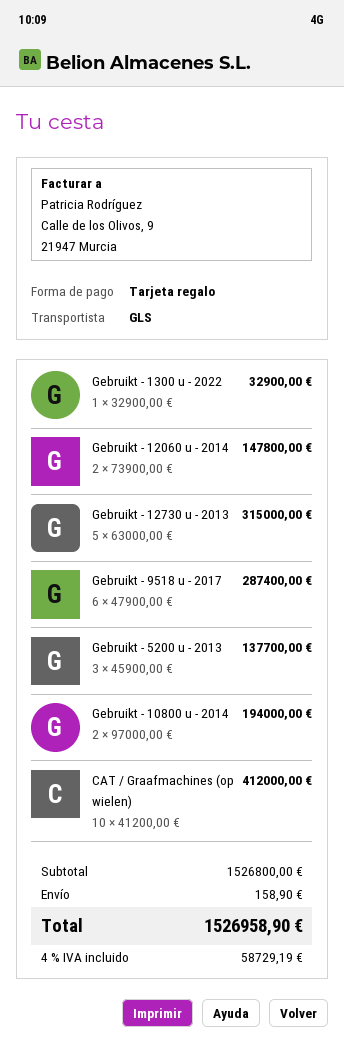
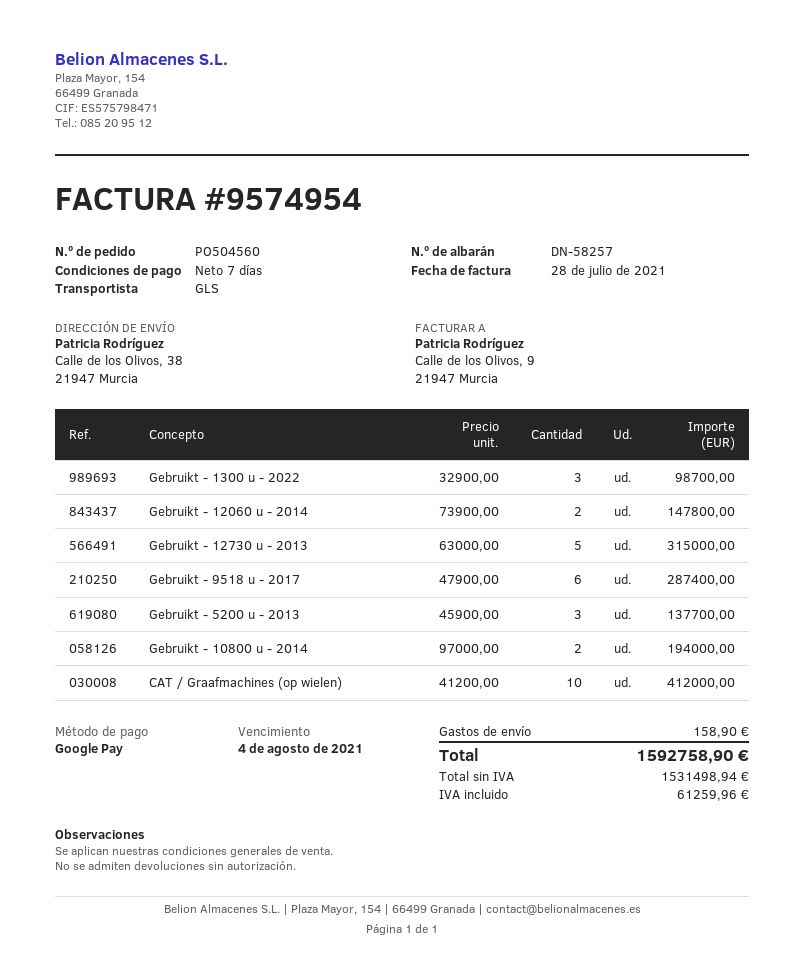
payment method: gift card -> Google Pay
Gebruikt - 1300 u - 2022: 1 x 32900.00 = 32900.00 -> 3 x 32900.00 = 98700.00
tax: 58729.19 -> 61259.96
total: 1526958.90 -> 1592758.90

